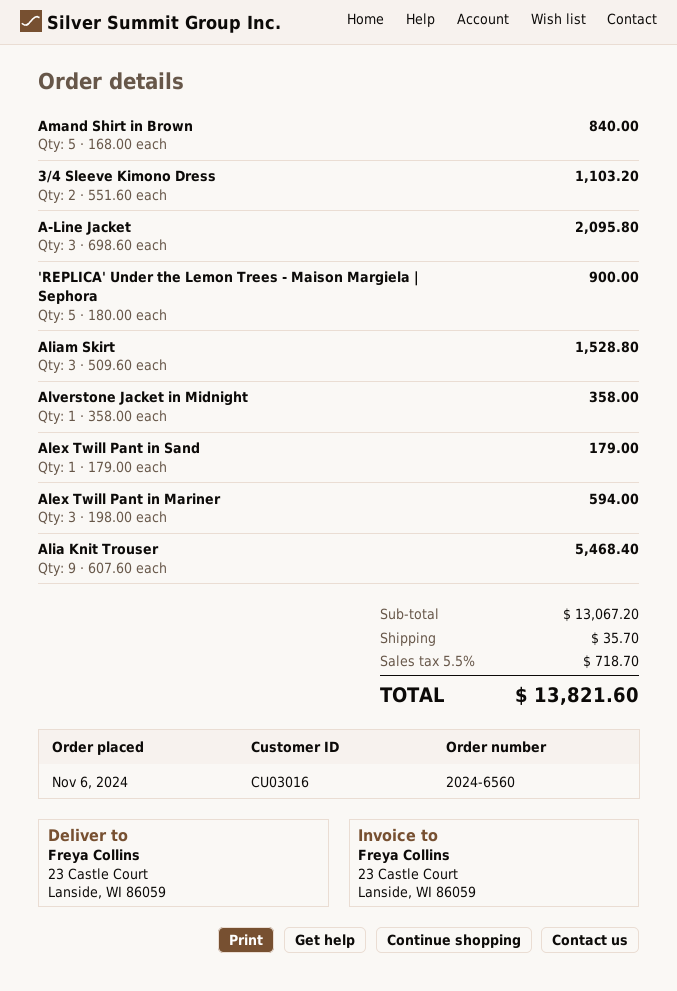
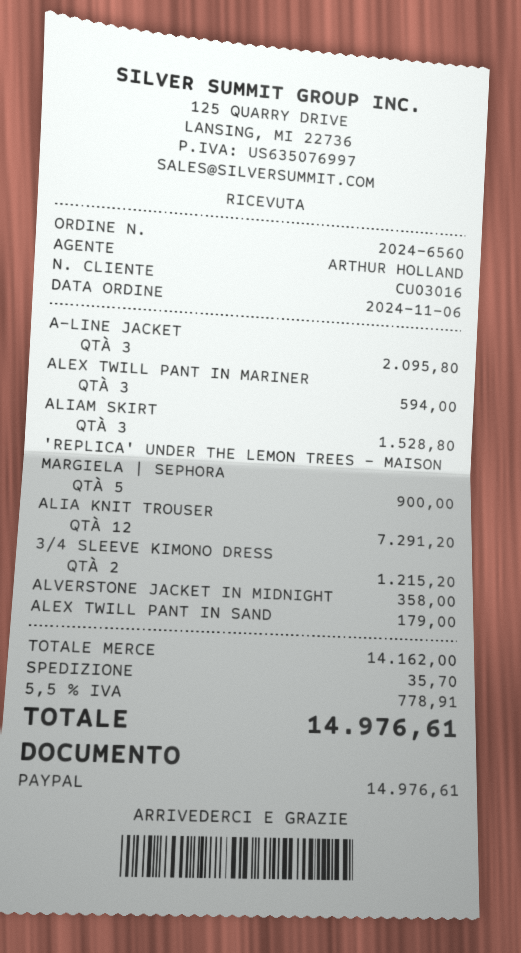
Amand Shirt in Brown: 5 for 840.00 -> none
3/4 Sleeve Kimono Dress: 2 for 1103.20 -> 2 for 1215.20
Alia Knit Trouser: 9 for 5468.40 -> 12 for 7291.20
subtotal: 13067.20 -> 14162.00
tax: 5.5% = 718.70 -> 5.5% = 778.91
total: 13821.60 -> 14976.61

